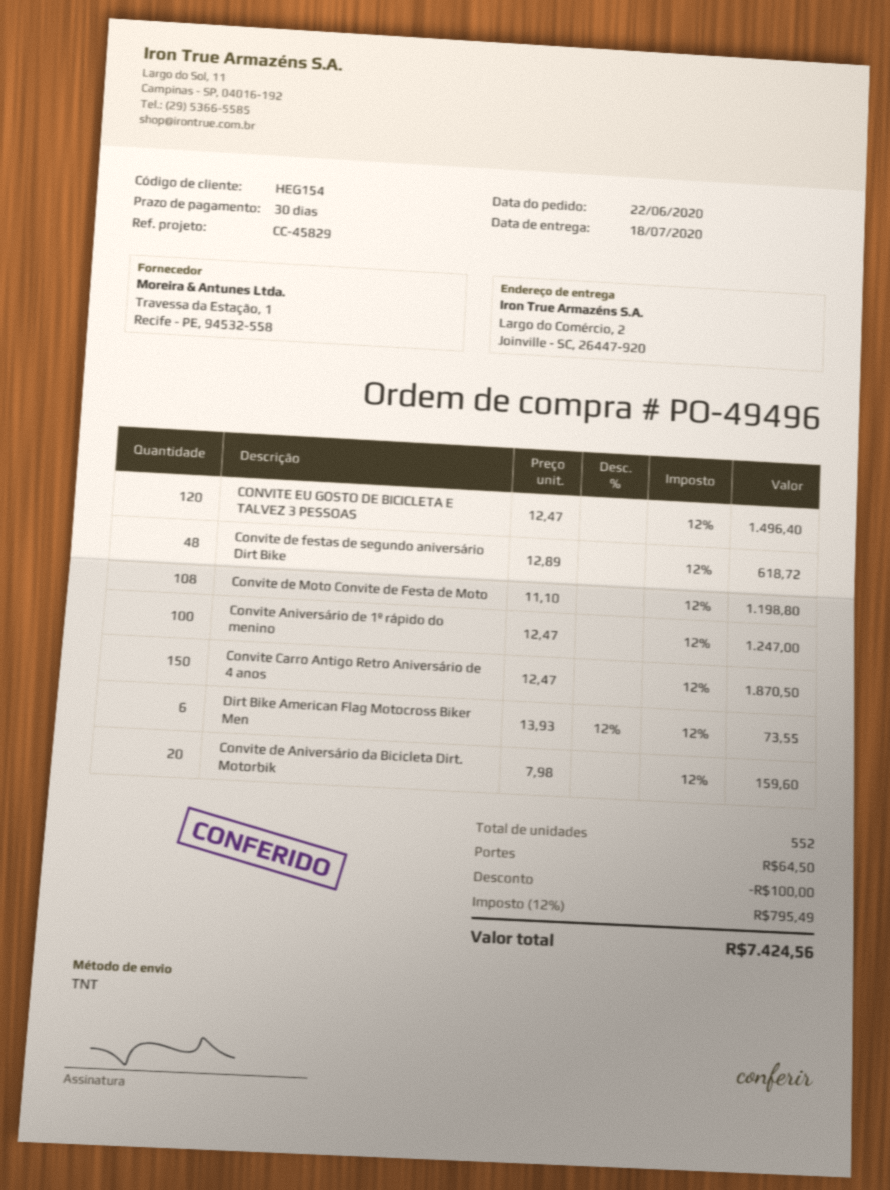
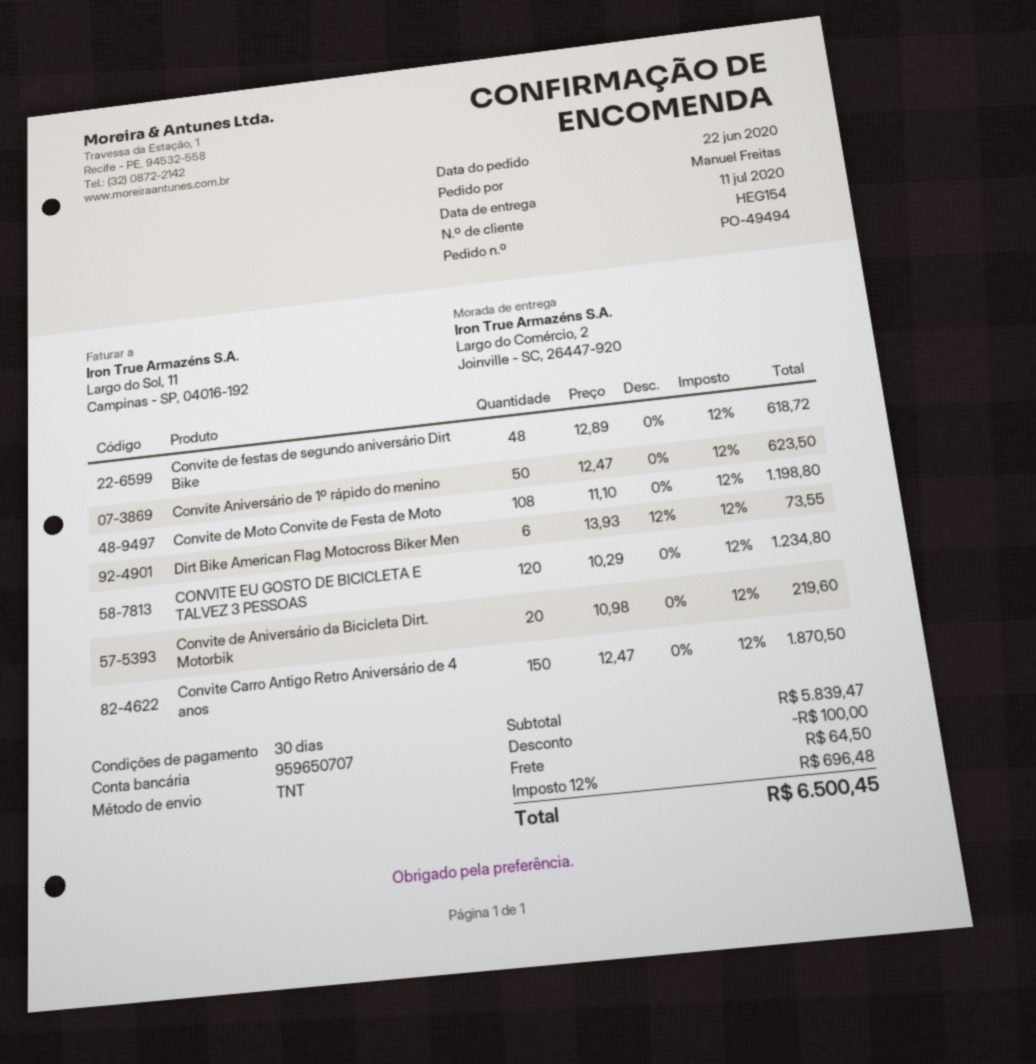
order number: PO-49496 -> PO-49494
delivery date: 2020-07-18 -> 2020-07-11
CONVITE EU GOSTO DE BICICLETA E TALVEZ 3 PESSOAS: 120 x 12.47 = 1496.40 -> 120 x 10.29 = 1234.80
Convite Aniversário de 1º rápido do menino: 100 x 12.47 = 1247.00 -> 50 x 12.47 = 623.50
Convite de Aniversário da Bicicleta Dirt. Motorbik: 20 x 7.98 = 159.60 -> 20 x 10.98 = 219.60
tax: 12% = 795.49 -> 12% = 696.48
total: 7424.56 -> 6500.45

